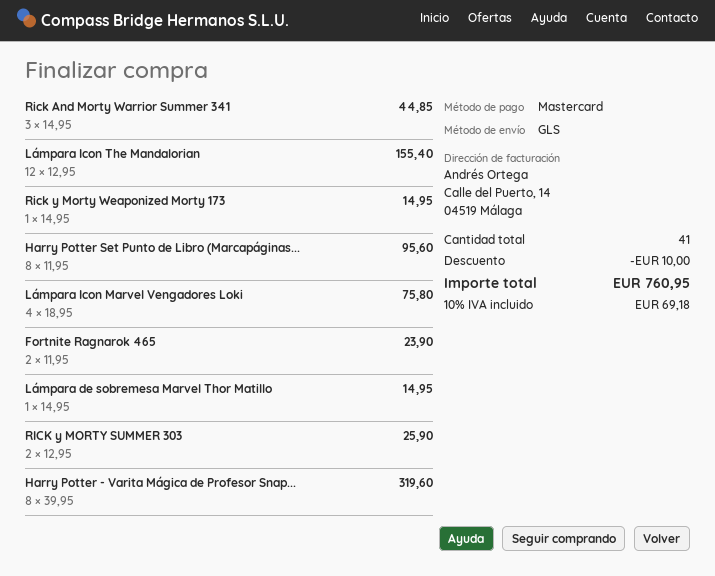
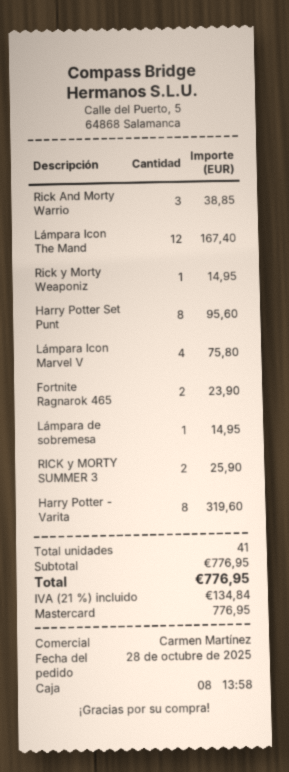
Rick And Morty Warrior Summer 341: 3 for 44.85 -> 3 for 38.85
Lámpara Icon The Mandalorian: 12 for 155.40 -> 12 for 167.40
discount: 10.00 -> none
tax: 10% = 69.18 -> 21% = 134.84
total: 760.95 -> 776.95

